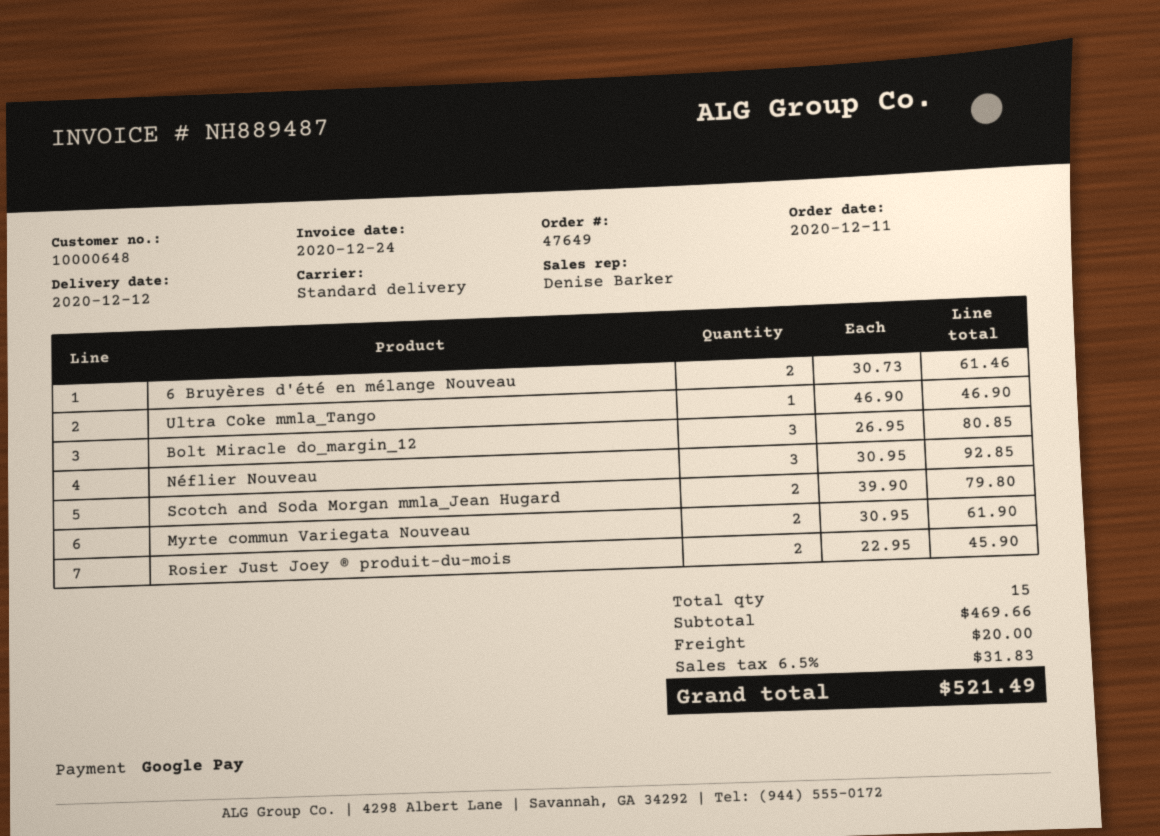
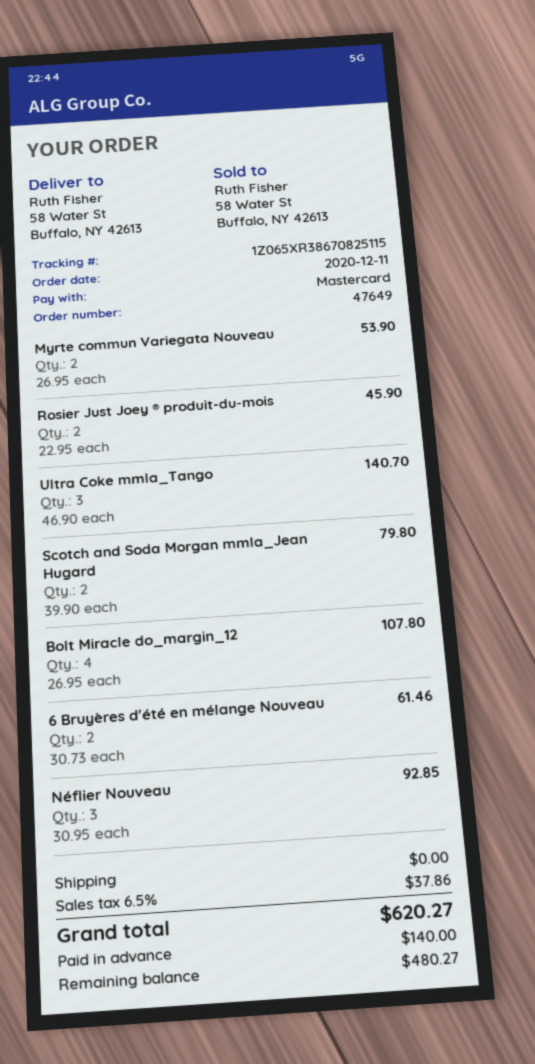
payment method: Google Pay -> Mastercard
Ultra Coke mmla_Tango: 1 x 46.90 = 46.90 -> 3 x 46.90 = 140.70
Bolt Miracle do_margin_12: 3 x 26.95 = 80.85 -> 4 x 26.95 = 107.80
Myrte commun Variegata Nouveau: 2 x 30.95 = 61.90 -> 2 x 26.95 = 53.90
shipping: 20.00 -> 0.00
tax: 6.5% = 31.83 -> 6.5% = 37.86
total: 521.49 -> 620.27

